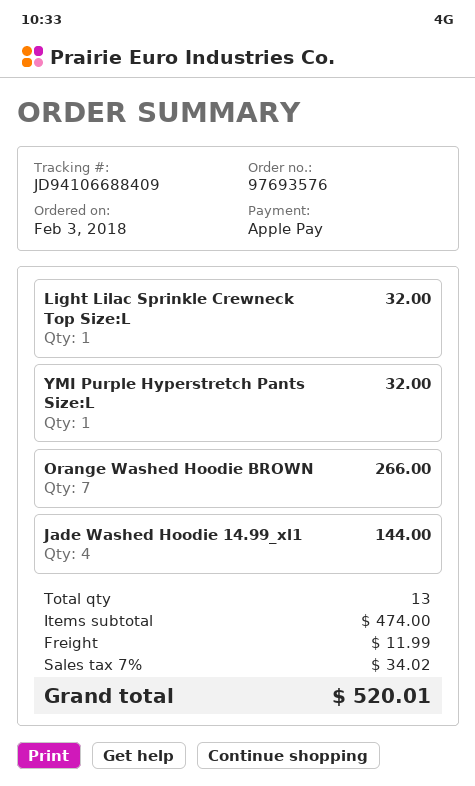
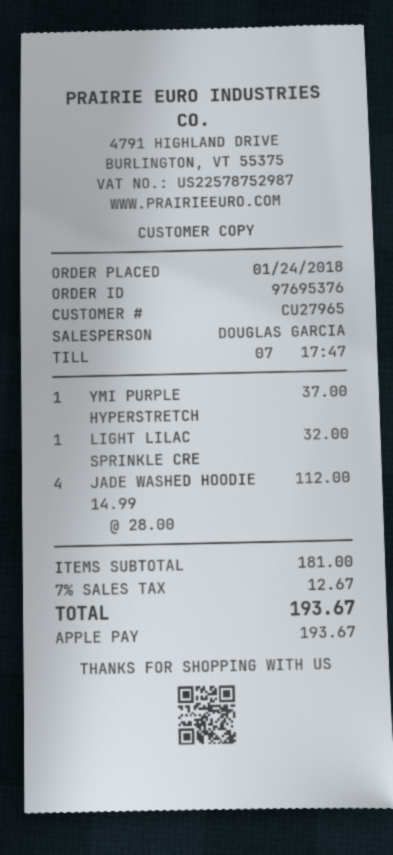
order number: 97693576 -> 97695376
order date: 2018-02-03 -> 2018-01-24
YMI Purple Hyperstretch Pants Size:L: 1 for 32.00 -> 1 for 37.00
Orange Washed Hoodie BROWN: 7 for 266.00 -> none
Jade Washed Hoodie 14.99_xl1: 4 for 144.00 -> 4 for 112.00
subtotal: 474.00 -> 181.00
shipping: 11.99 -> none
tax: 7% = 34.02 -> 7% = 12.67
total: 520.01 -> 193.67

